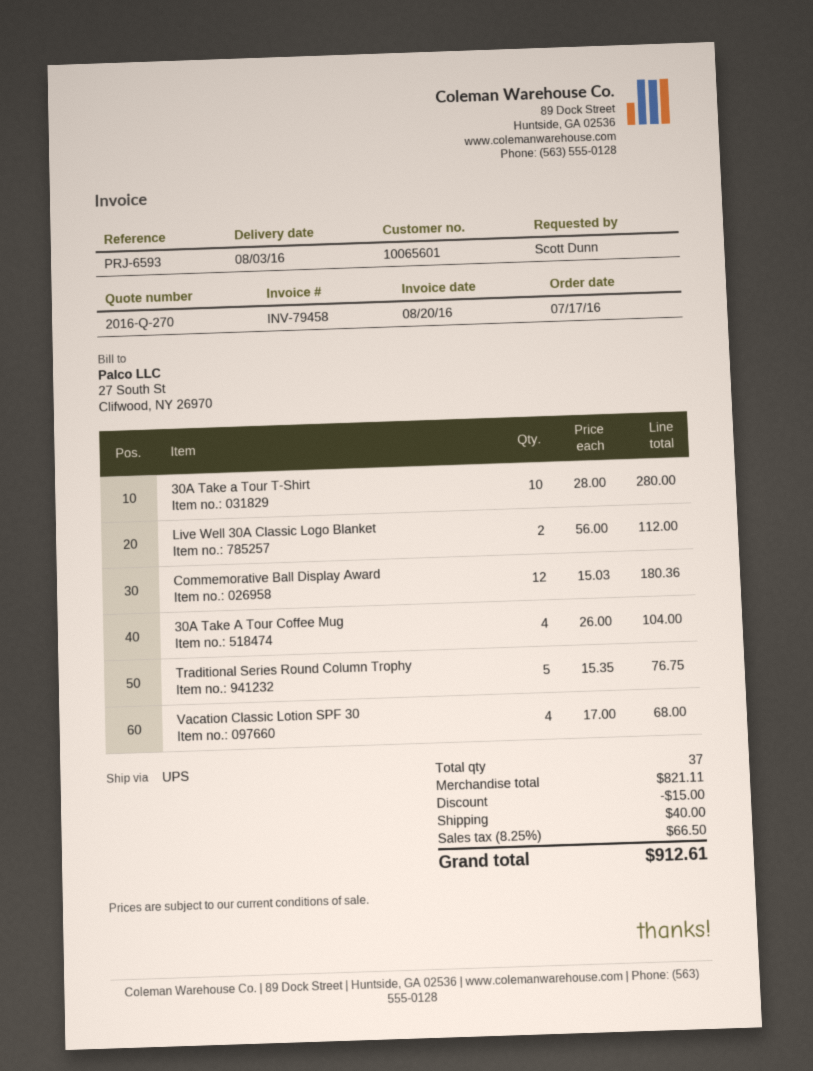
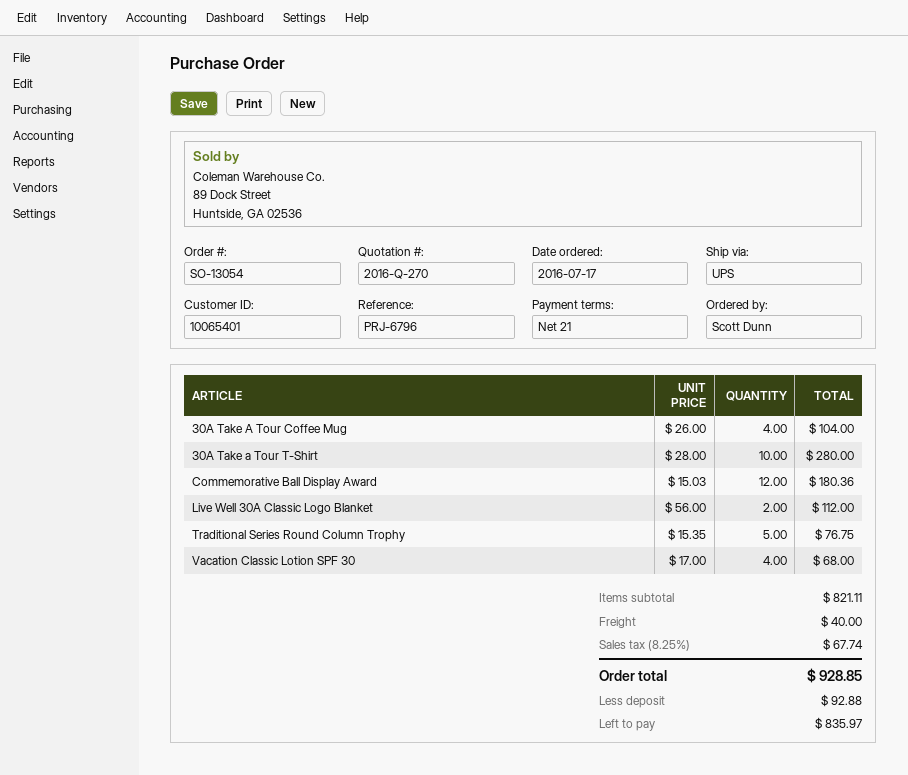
customer number: 10065601 -> 10065401
reference: PRJ-6593 -> PRJ-6796
discount: 15.00 -> none
tax: 8.25% = 66.50 -> 8.25% = 67.74
total: 912.61 -> 928.85

